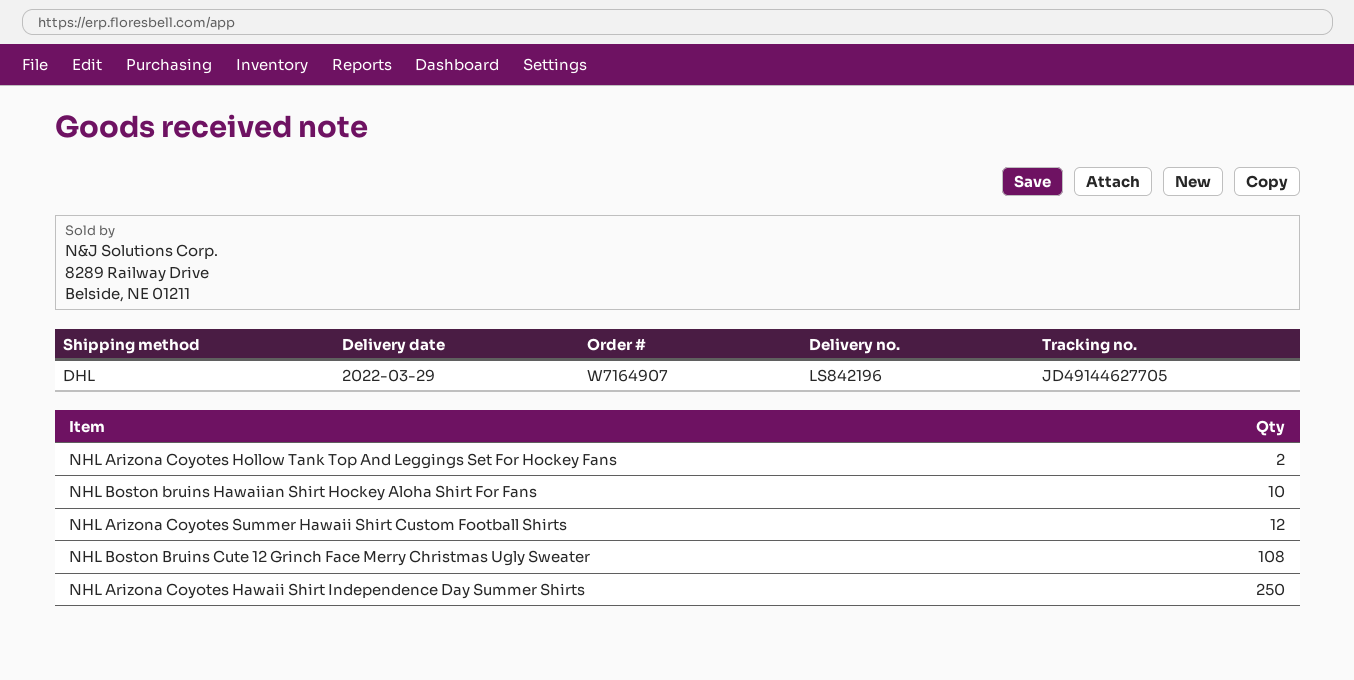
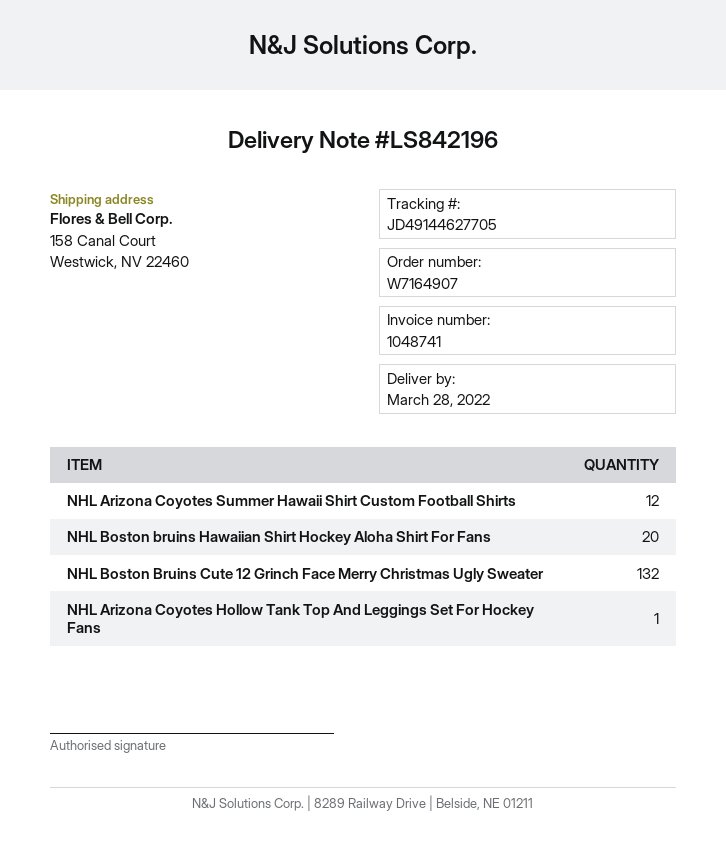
delivery date: 2022-03-29 -> 2022-03-28
NHL Arizona Coyotes Hollow Tank Top And Leggings Set For Hockey Fans: 2 -> 1
NHL Boston bruins Hawaiian Shirt Hockey Aloha Shirt For Fans: 10 -> 20
NHL Boston Bruins Cute 12 Grinch Face Merry Christmas Ugly Sweater: 108 -> 132
NHL Arizona Coyotes Hawaii Shirt Independence Day Summer Shirts: 250 -> none

